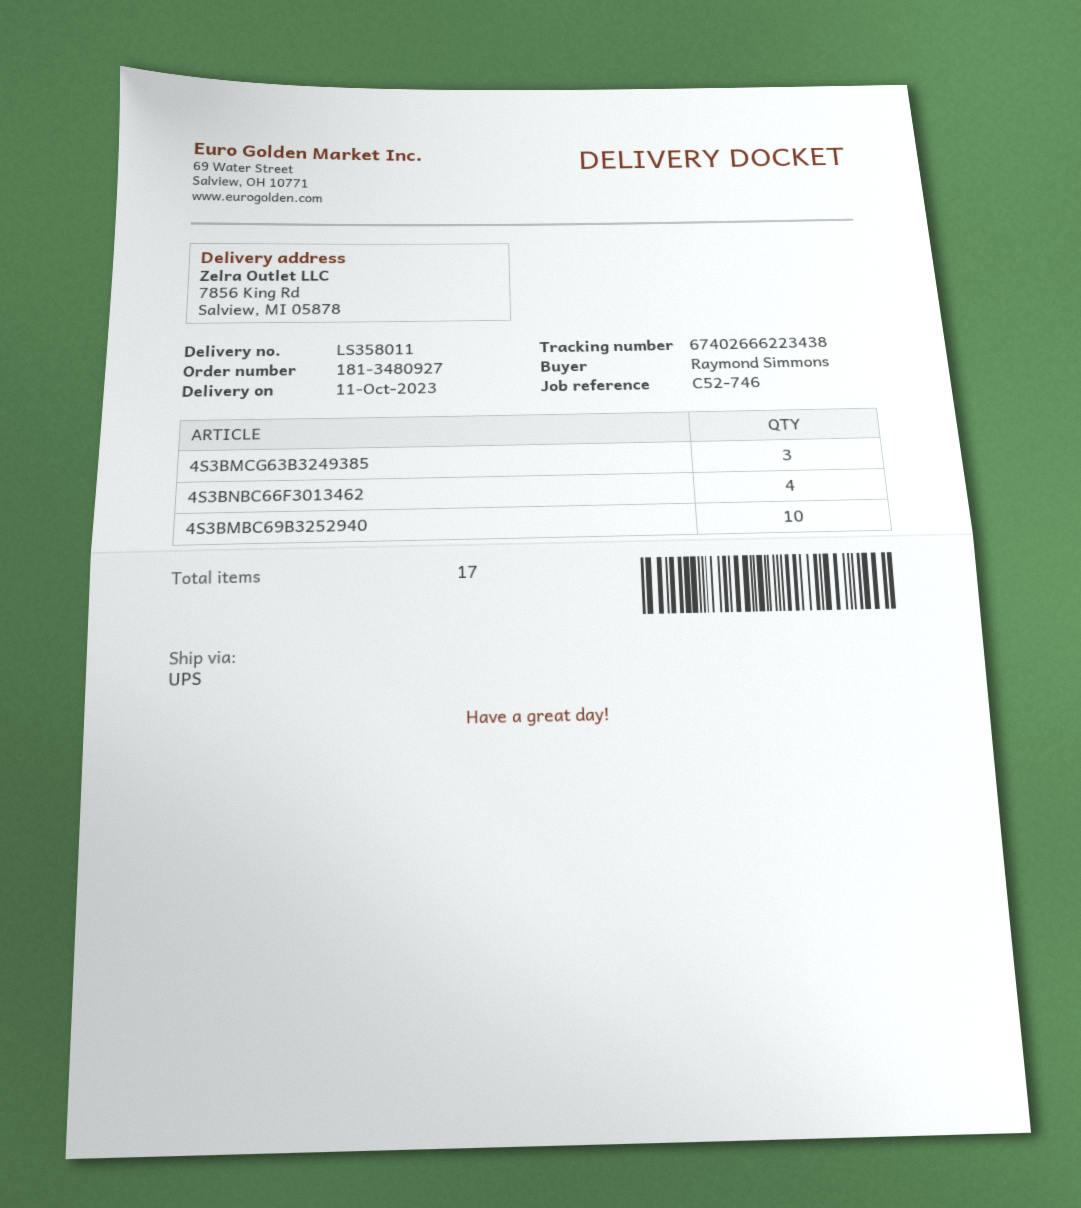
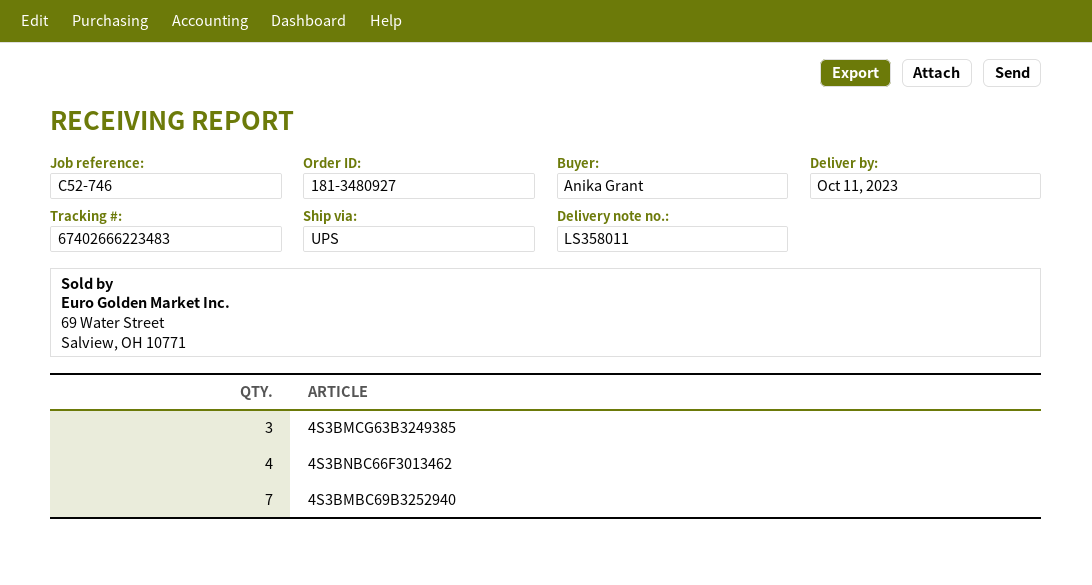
ordered by: Raymond Simmons -> Anika Grant
tracking number: 67402666223438 -> 67402666223483
4S3BMBC69B3252940: 10 -> 7

